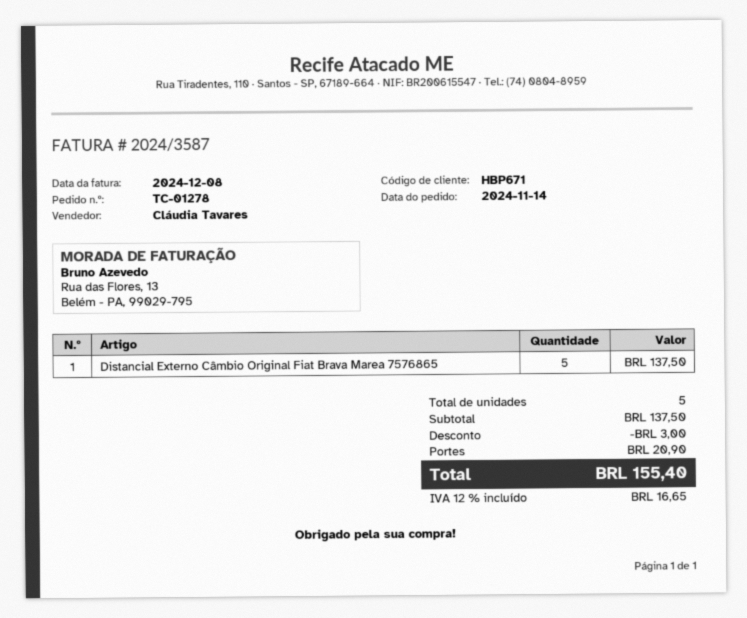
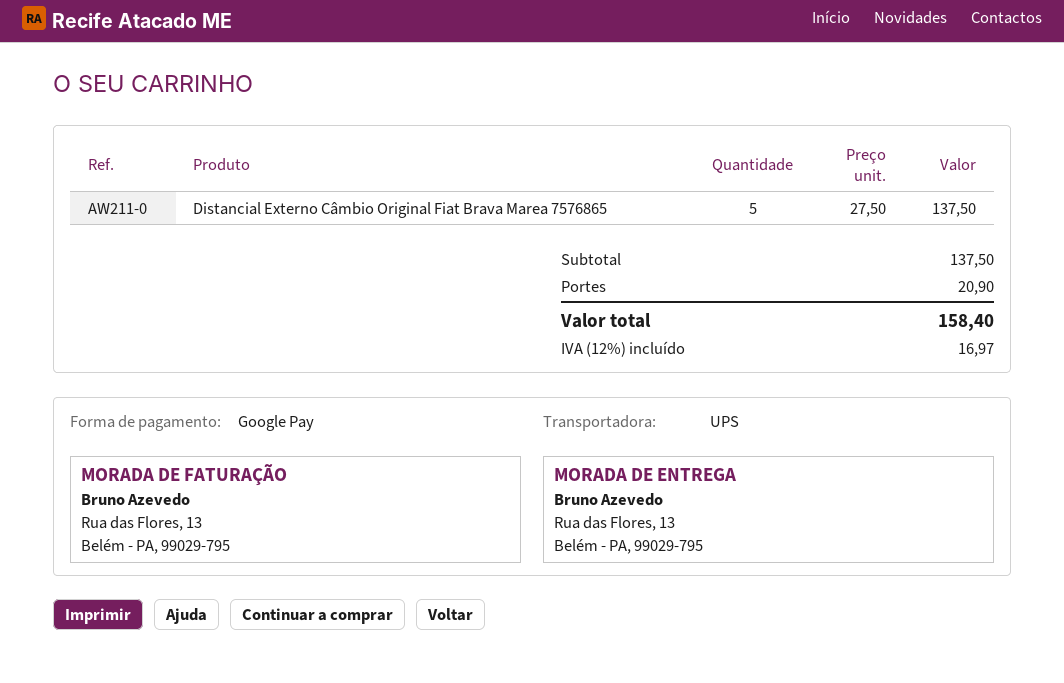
discount: 3.00 -> none
tax: 12% = 16.65 -> 12% = 16.97
total: 155.40 -> 158.40

